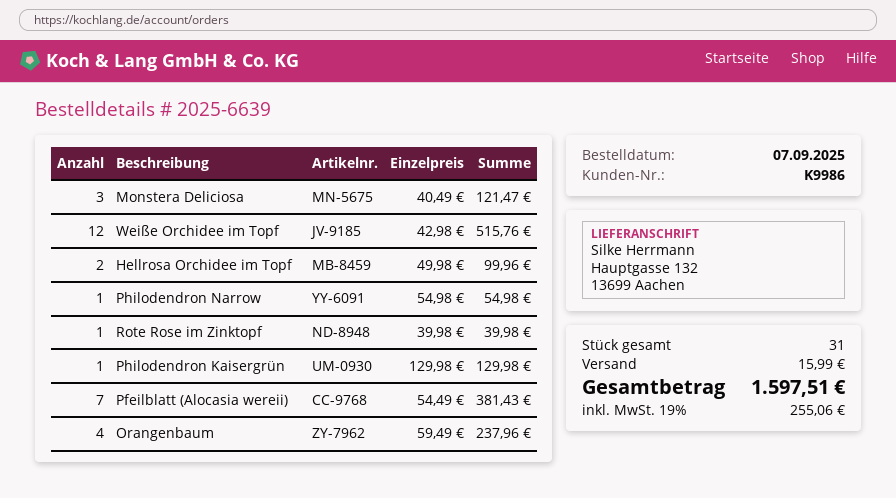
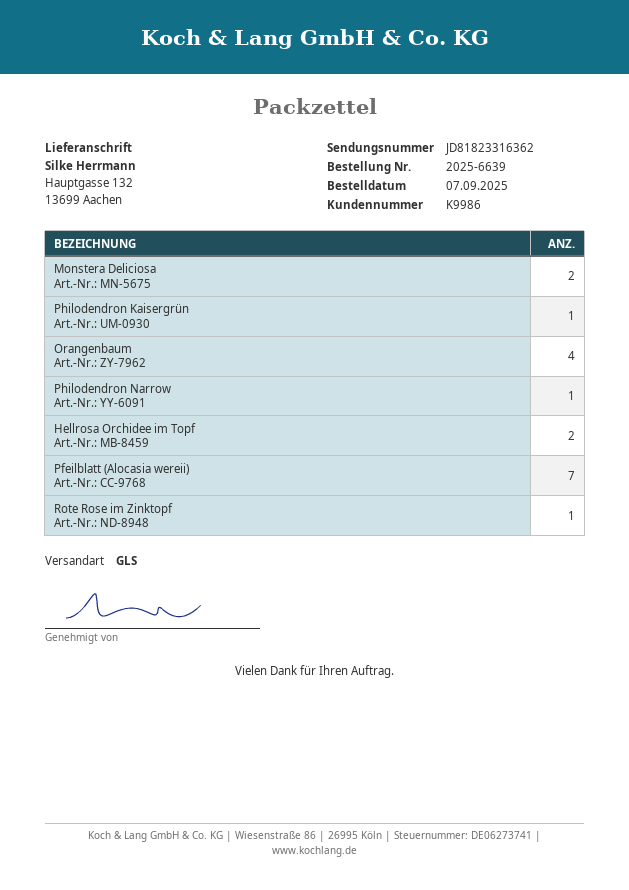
Monstera Deliciosa: 3 -> 2
Weiße Orchidee im Topf: 12 -> none

